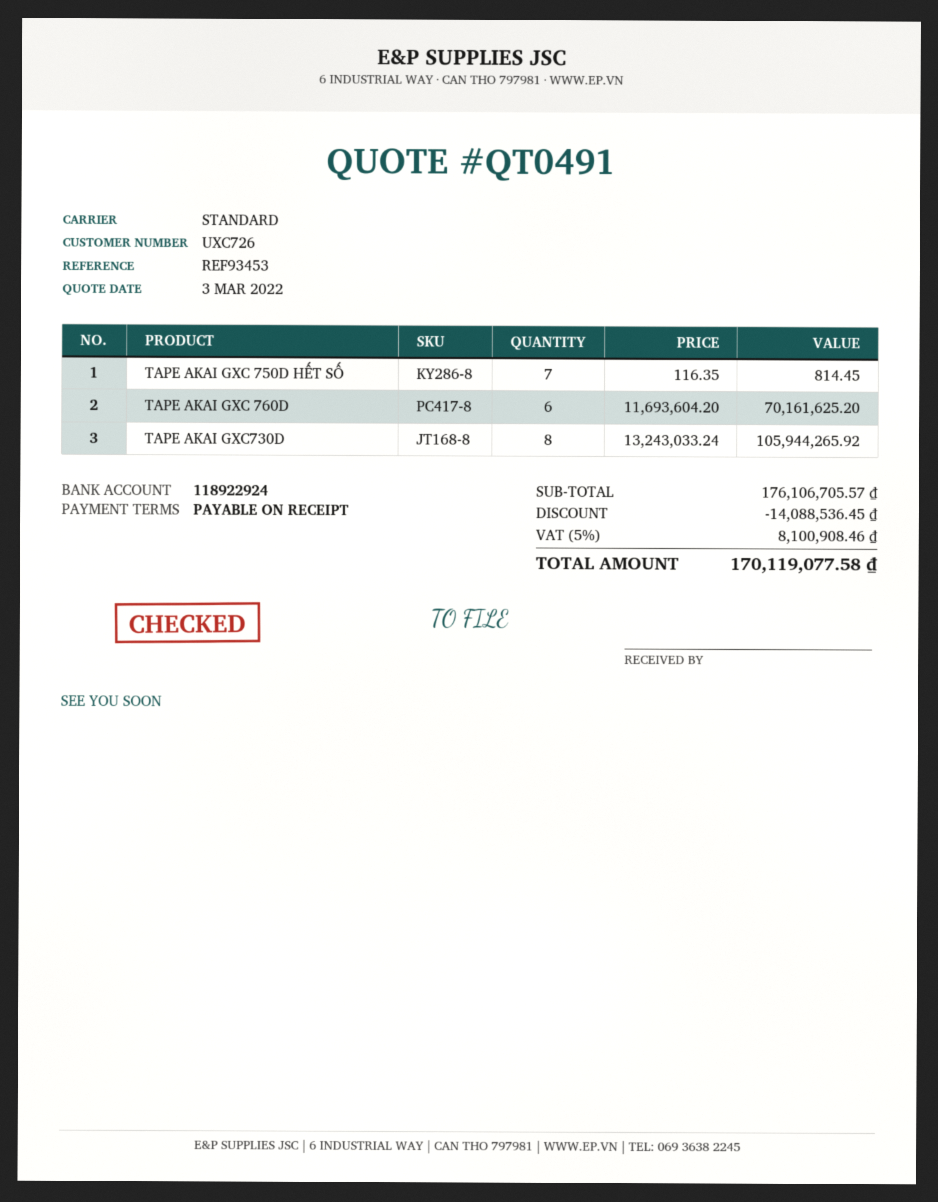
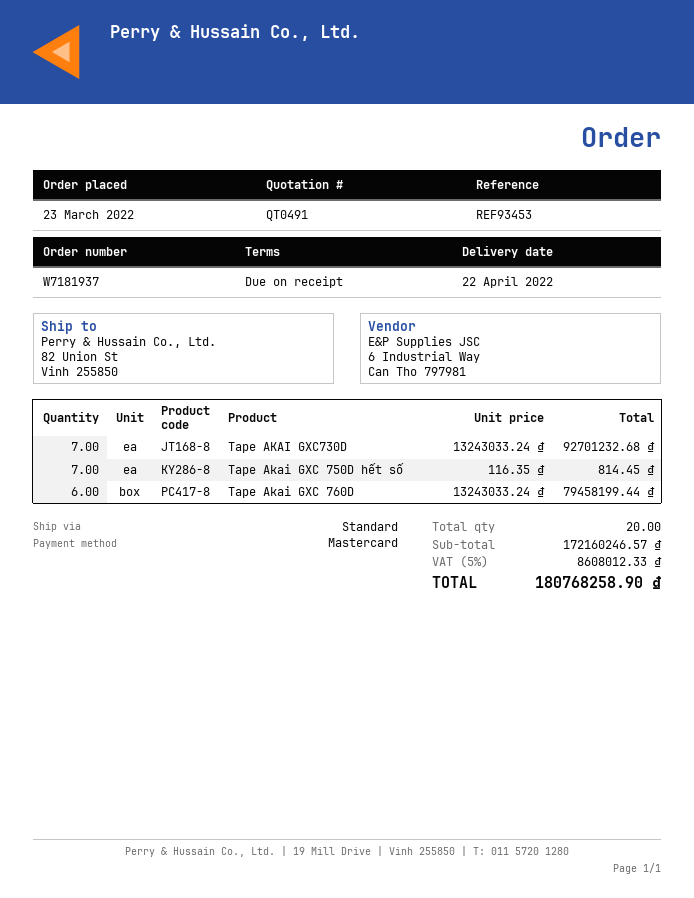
TAPE AKAI GXC 760D: 6 x 11693604.20 = 70161625.20 -> 6 x 13243033.24 = 79458199.44
TAPE AKAI GXC730D: 8 x 13243033.24 = 105944265.92 -> 7 x 13243033.24 = 92701232.68
subtotal: 176106705.57 -> 172160246.57
discount: 14088536.45 -> none
tax: 5% = 8100908.46 -> 5% = 8608012.33
total: 170119077.58 -> 180768258.90

